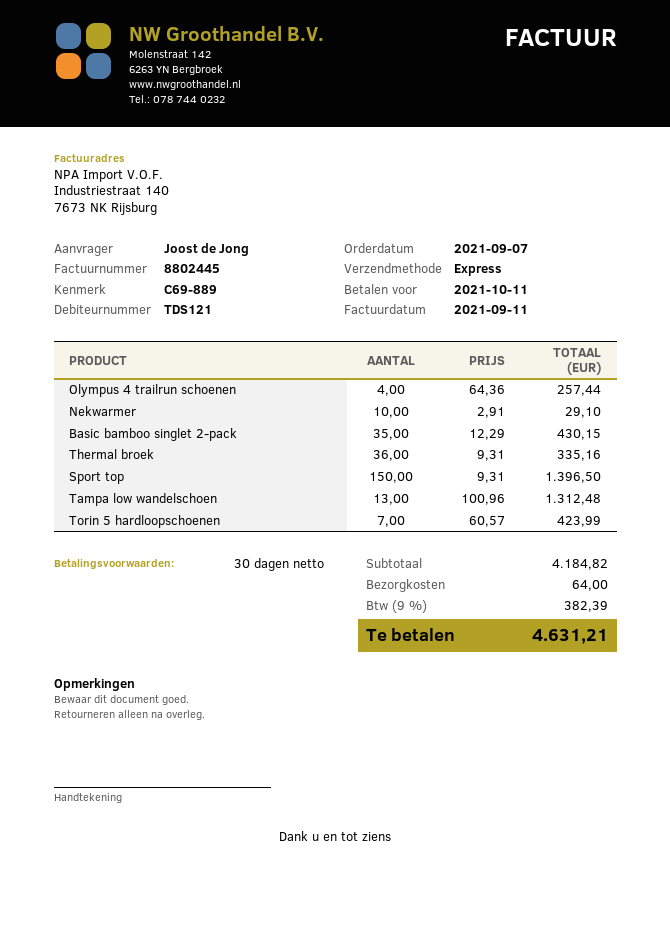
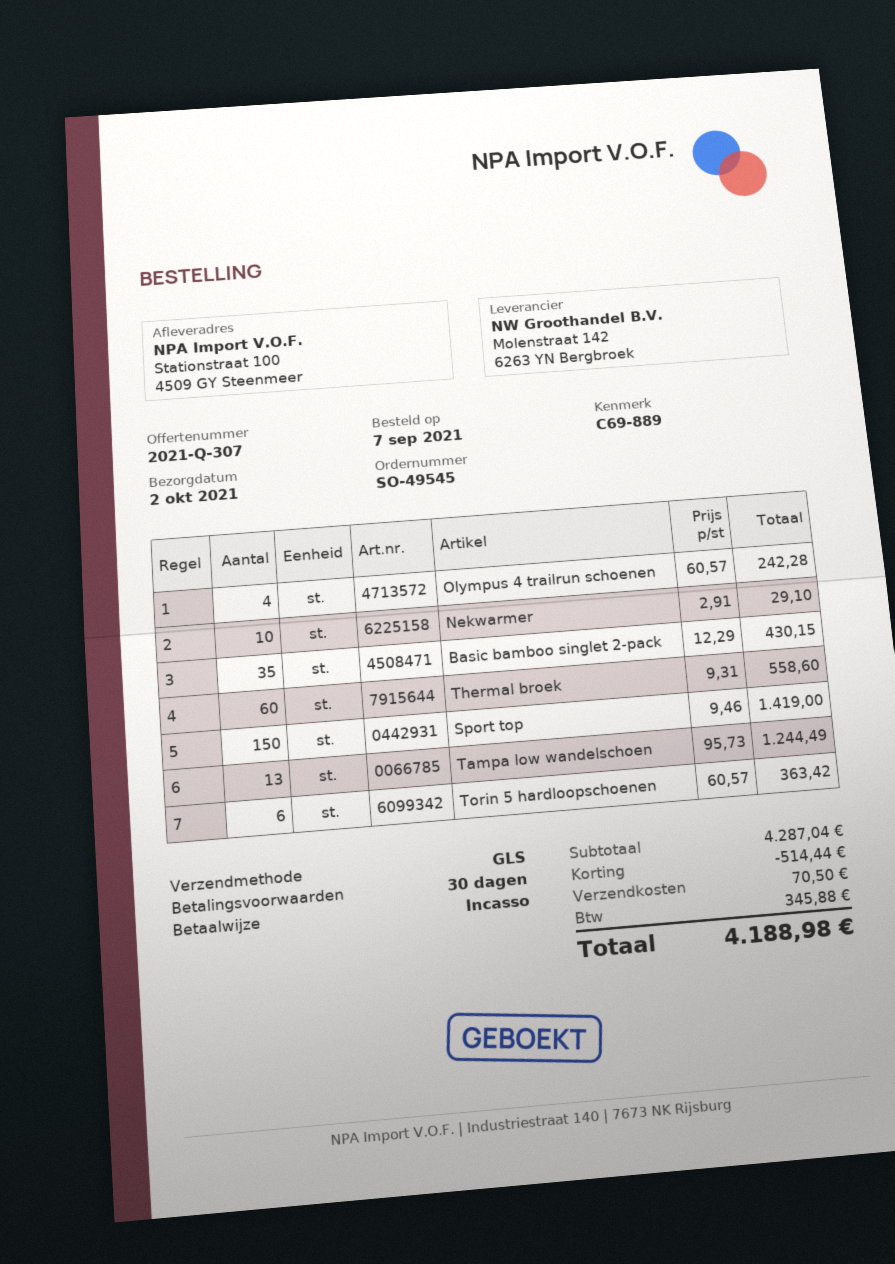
shipping method: express -> GLS
Olympus 4 trailrun schoenen: 4 x 64.36 = 257.44 -> 4 x 60.57 = 242.28
Thermal broek: 36 x 9.31 = 335.16 -> 60 x 9.31 = 558.60
Sport top: 150 x 9.31 = 1396.50 -> 150 x 9.46 = 1419.00
Tampa low wandelschoen: 13 x 100.96 = 1312.48 -> 13 x 95.73 = 1244.49
Torin 5 hardloopschoenen: 7 x 60.57 = 423.99 -> 6 x 60.57 = 363.42
subtotal: 4184.82 -> 4287.04
discount: none -> 514.44
shipping: 64.00 -> 70.50
tax: 382.39 -> 345.88
total: 4631.21 -> 4188.98

